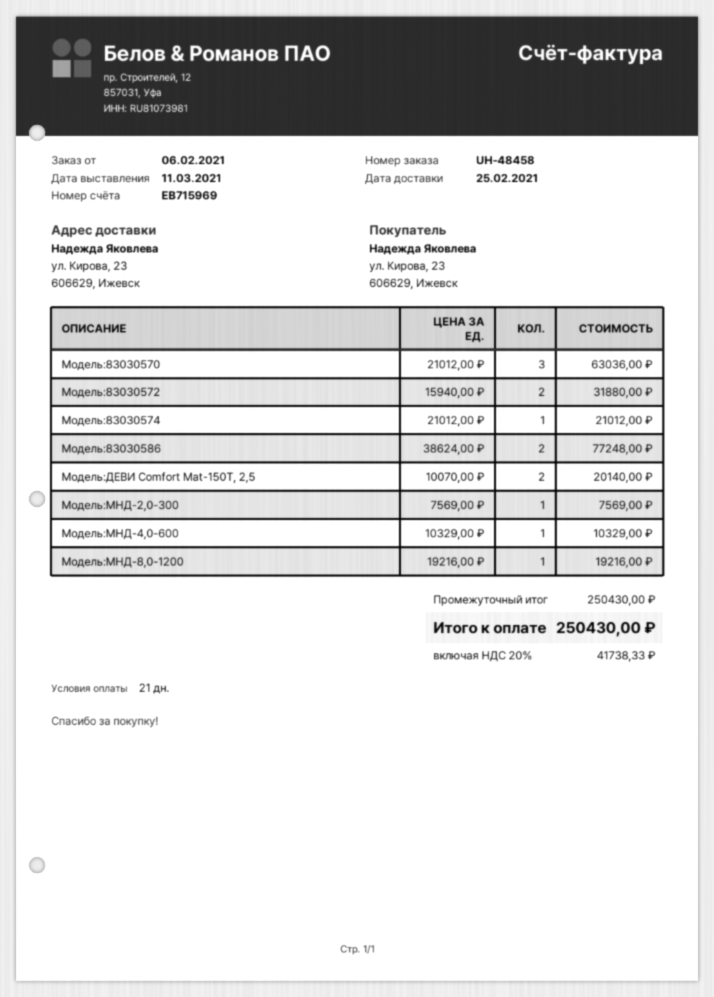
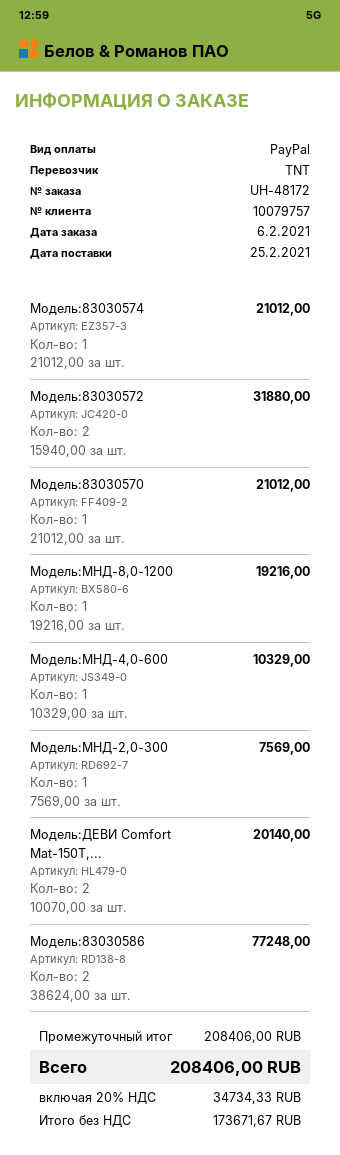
order number: UH-48458 -> UH-48172
Модель:83030570: 3 x 21012.00 = 63036.00 -> 1 x 21012.00 = 21012.00
subtotal: 250430.00 -> 208406.00
tax: 20% = 41738.33 -> 20% = 34734.33
total: 250430.00 -> 208406.00

